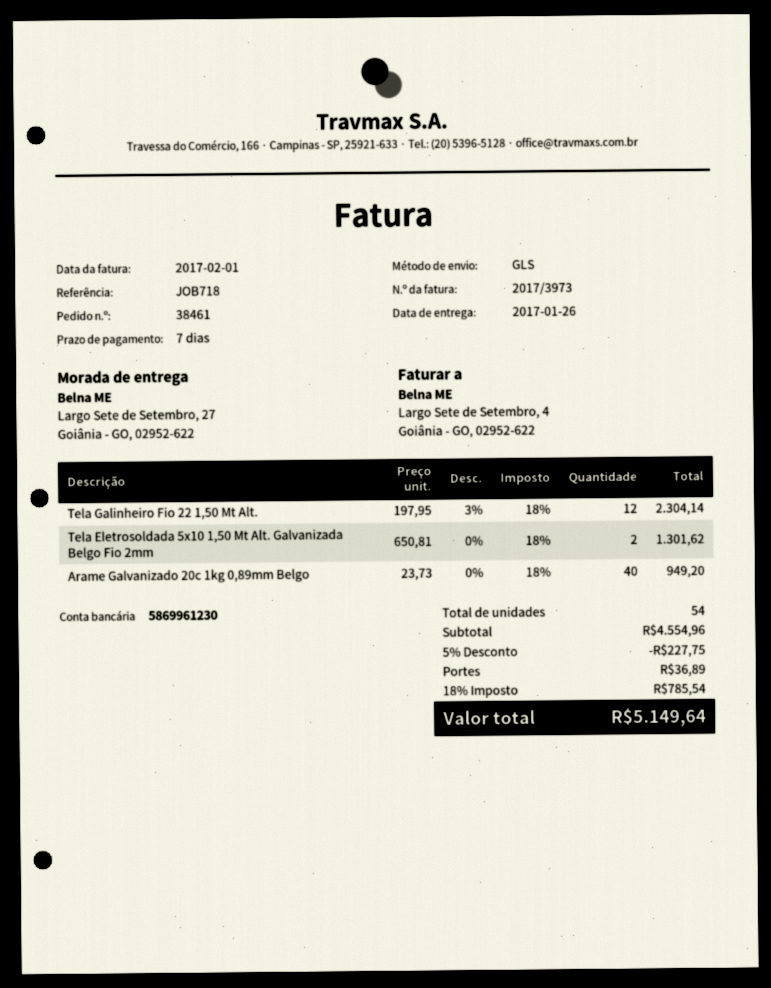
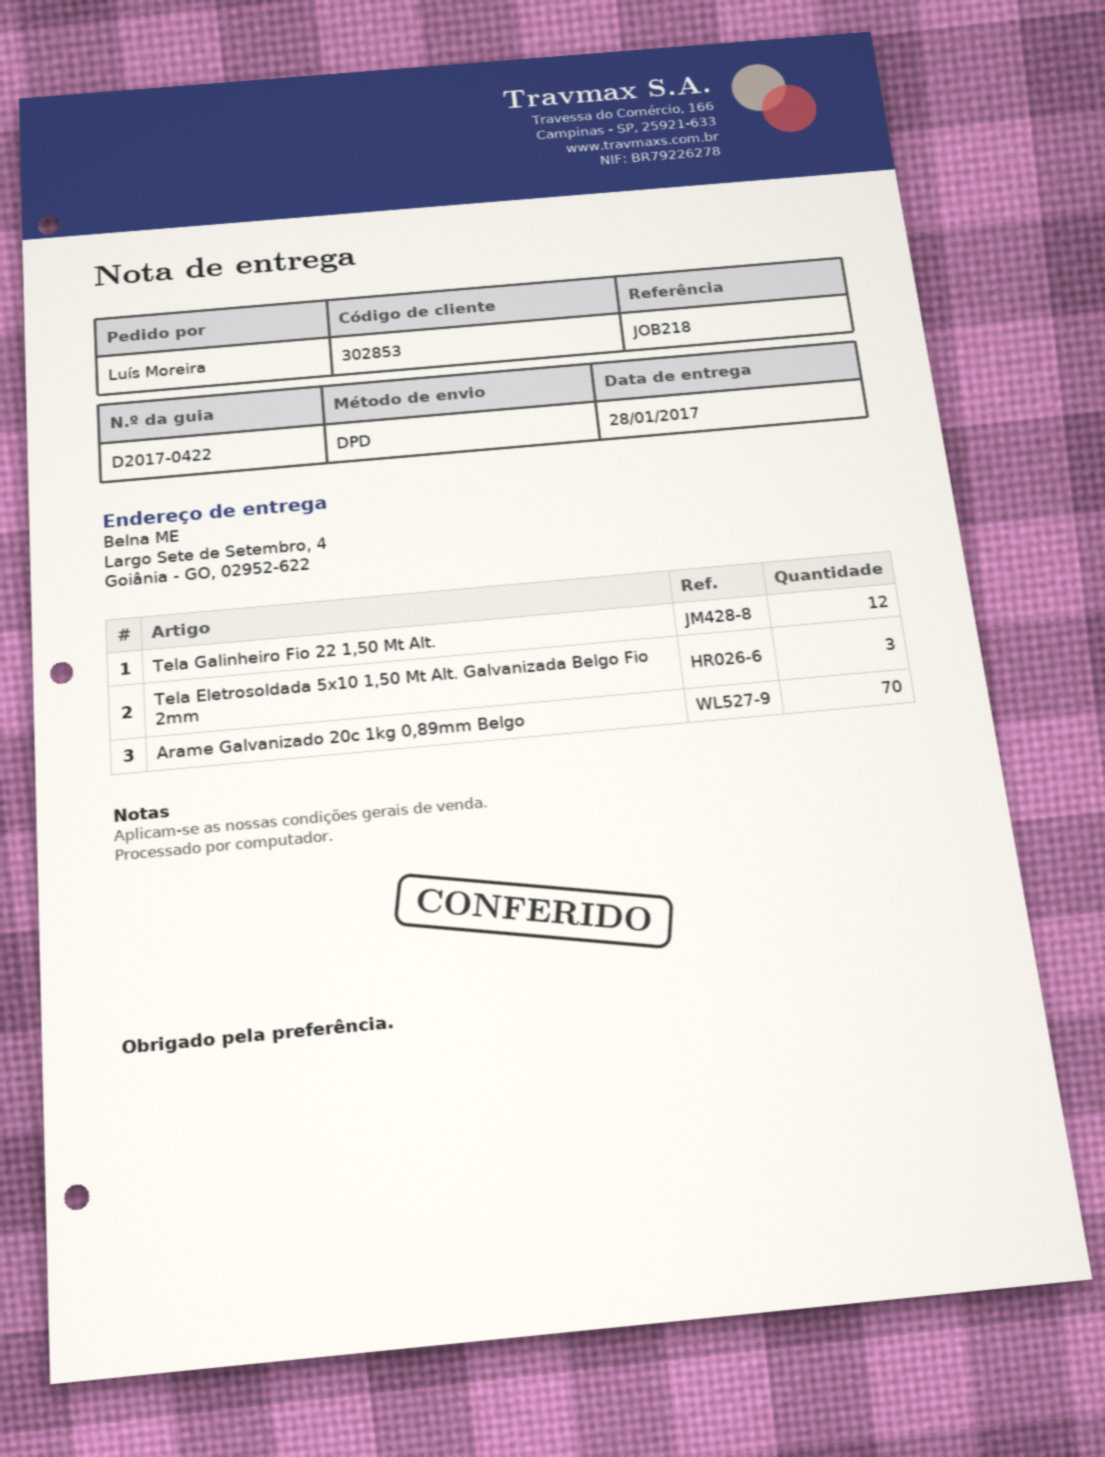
delivery date: 2017-01-26 -> 2017-01-28
reference: JOB718 -> JOB218
shipping method: GLS -> DPD
ship to: Largo Sete de Setembro, 27, Goiânia - GO, 02952-622 -> Largo Sete de Setembro, 4, Goiânia - GO, 02952-622
Tela Eletrosoldada 5x10 1,50 Mt Alt. Galvanizada Belgo Fio 2mm: 2 -> 3
Arame Galvanizado 20c 1kg 0,89mm Belgo: 40 -> 70

